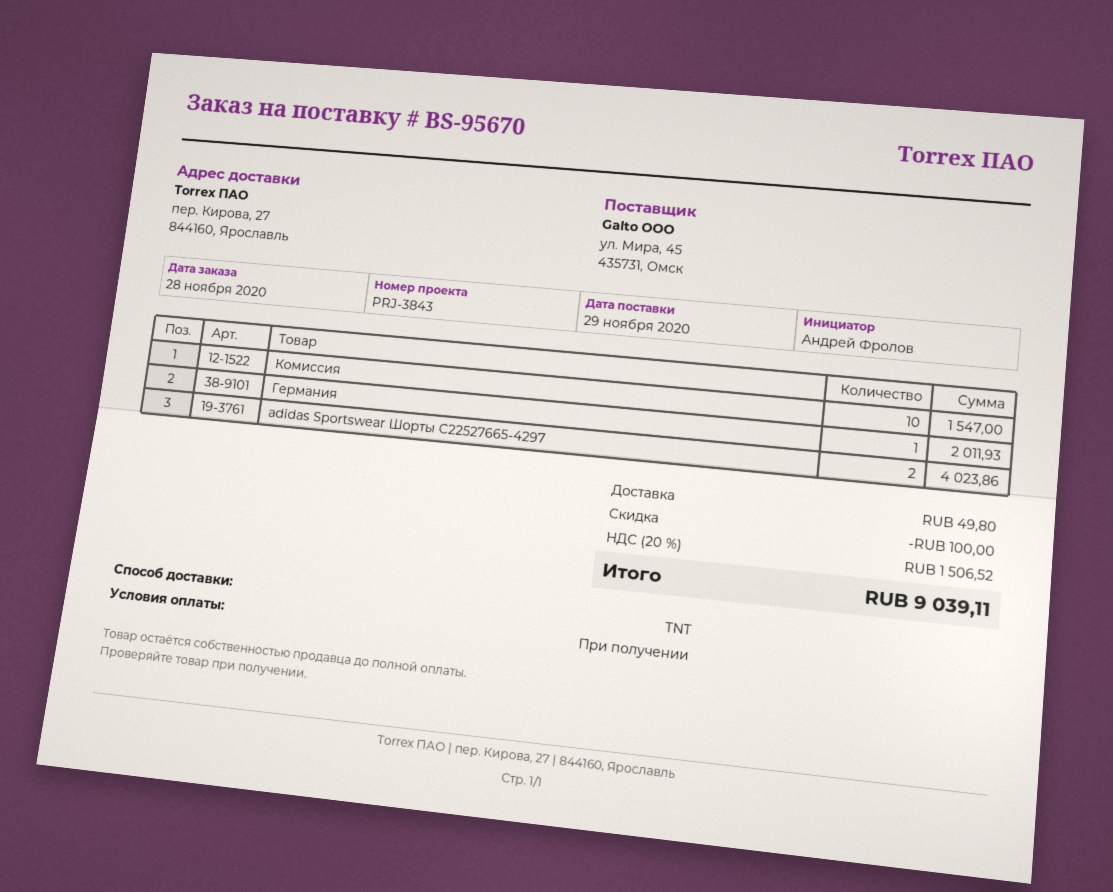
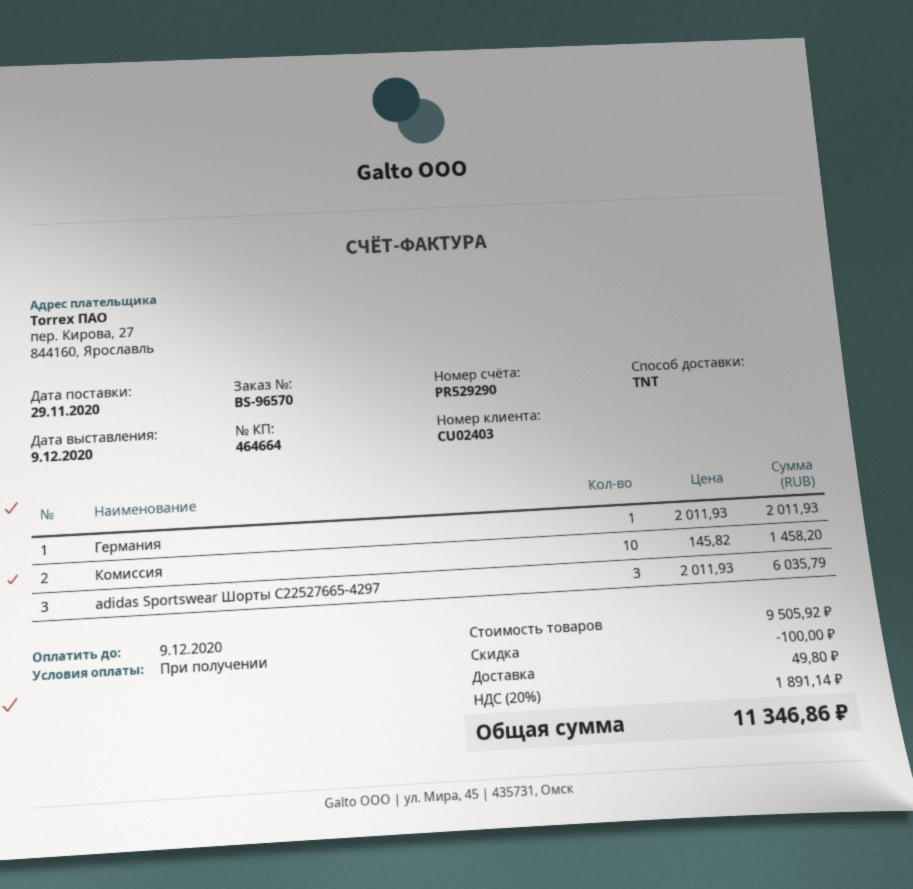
order number: BS-95670 -> BS-96570
Комиссия: 10 for 1547.00 -> 10 for 1458.20
adidas Sportswear Шорты C22527665-4297: 2 for 4023.86 -> 3 for 6035.79
tax: 20% = 1506.52 -> 20% = 1891.14
total: 9039.11 -> 11346.86

